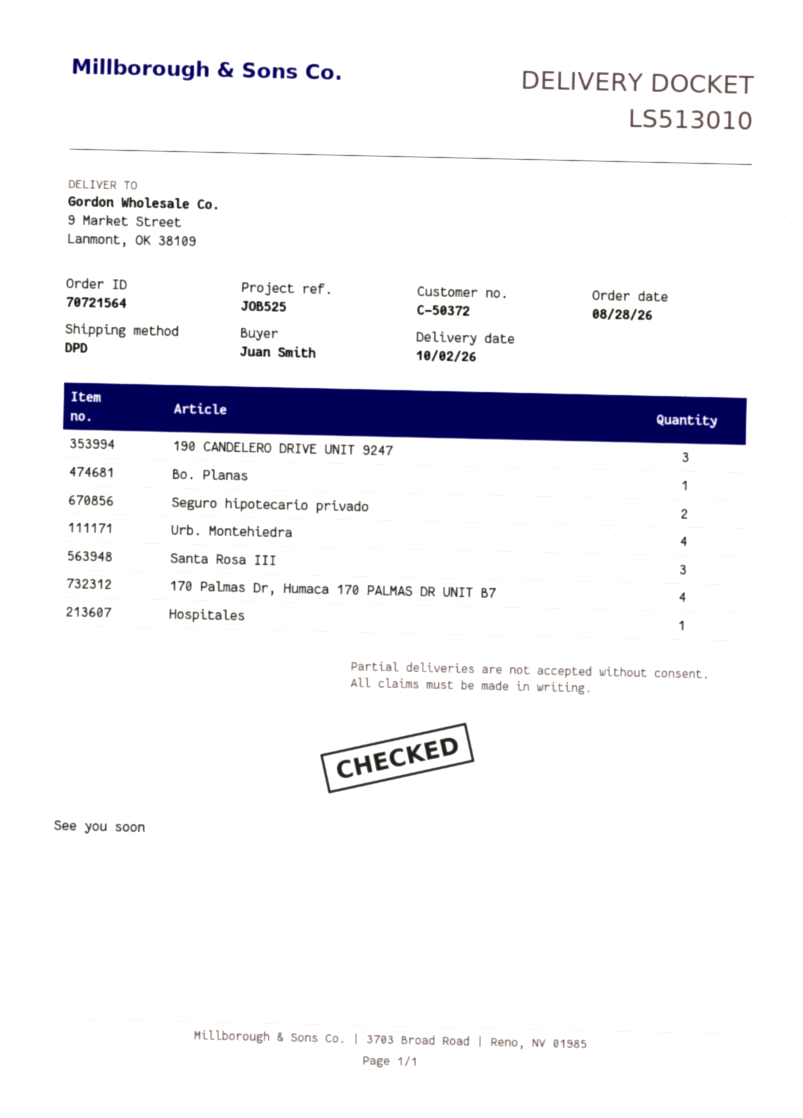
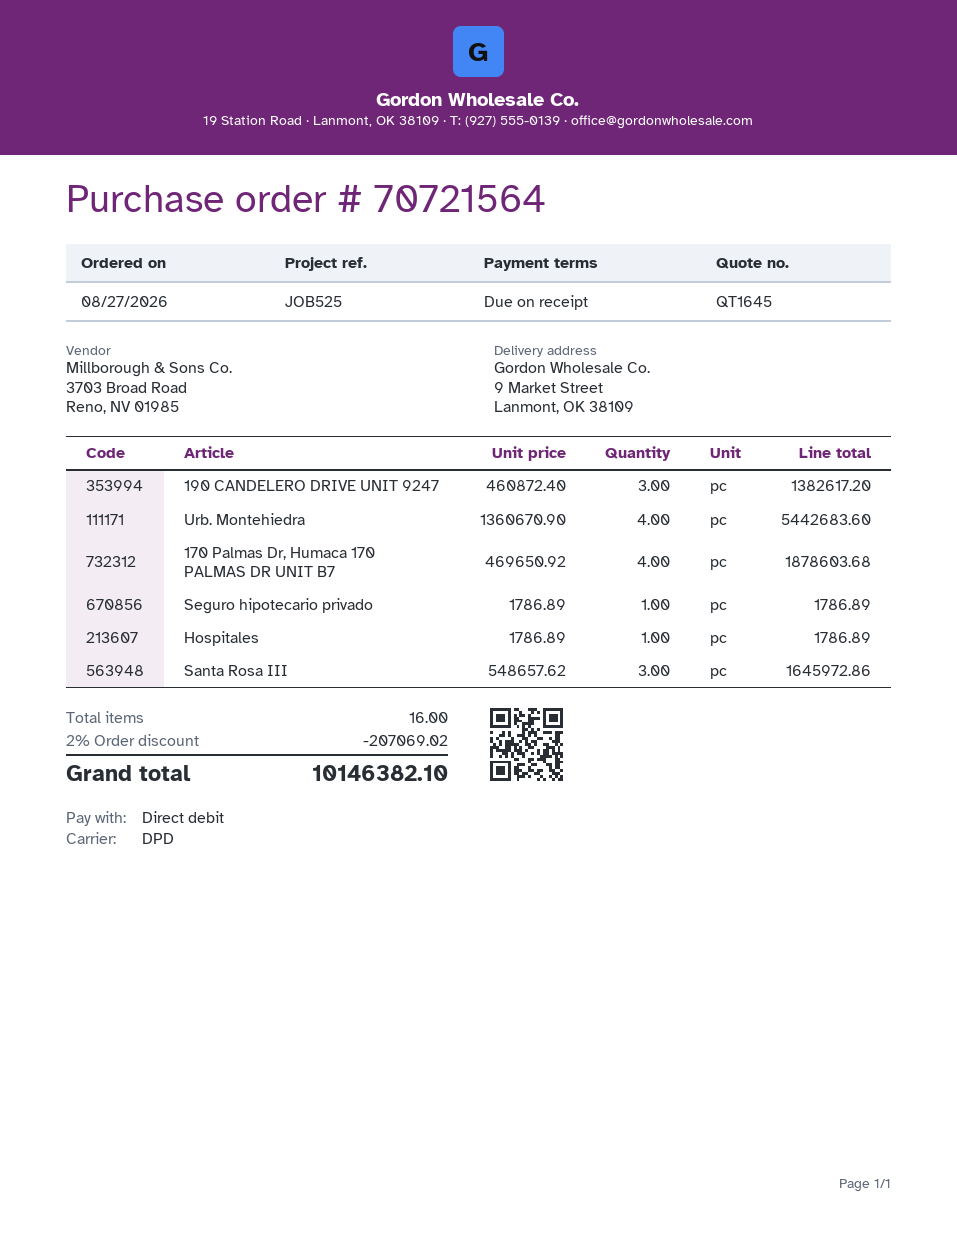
order date: 2026-08-28 -> 2026-08-27
Bo. Planas: 1 -> none
Seguro hipotecario privado: 2 -> 1

